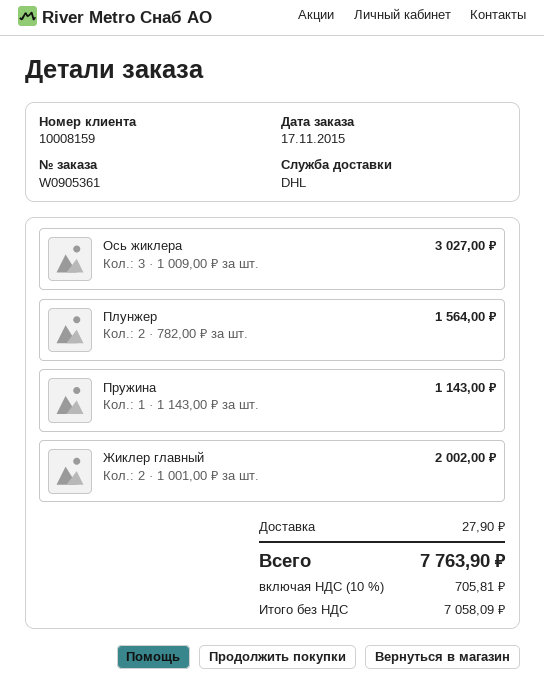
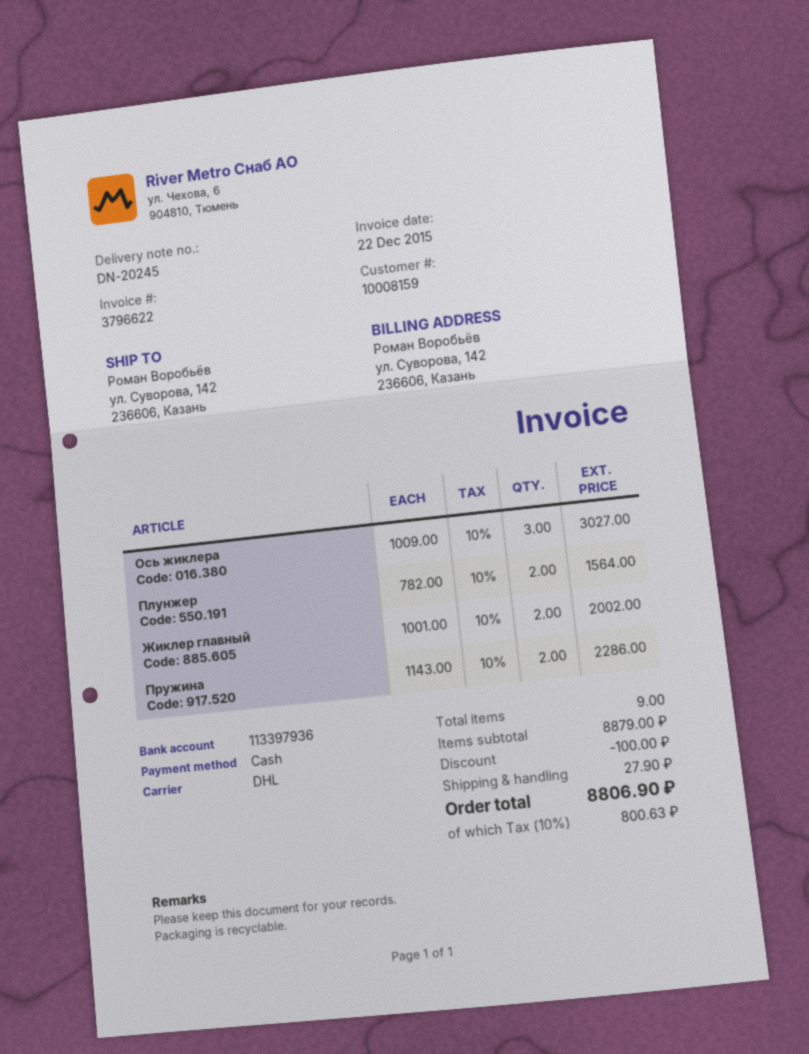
Пружина: 1 x 1143.00 = 1143.00 -> 2 x 1143.00 = 2286.00
discount: none -> 100.00
tax: 10% = 705.81 -> 10% = 800.63
total: 7763.90 -> 8806.90

